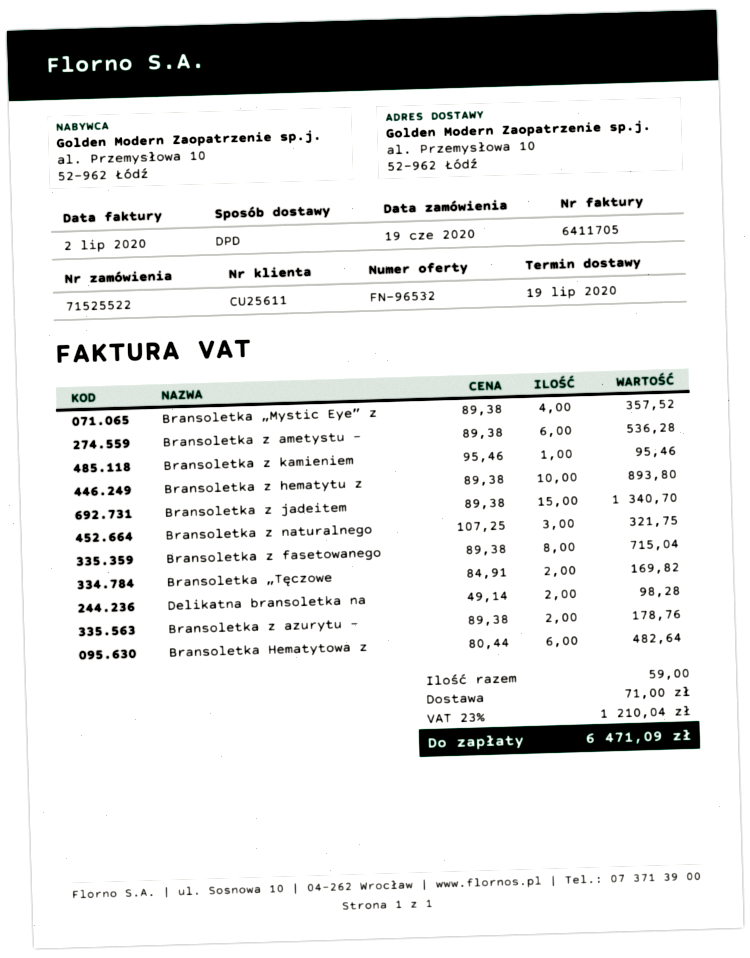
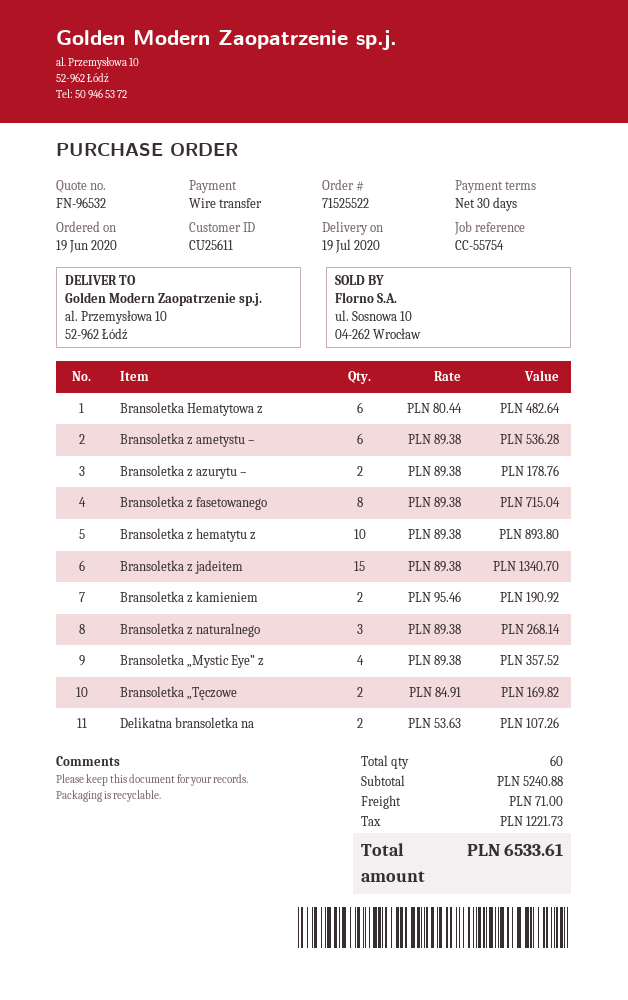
Bransoletka z kamieniem: 1 x 95.46 = 95.46 -> 2 x 95.46 = 190.92
Bransoletka z naturalnego: 3 x 107.25 = 321.75 -> 3 x 89.38 = 268.14
Delikatna bransoletka na: 2 x 49.14 = 98.28 -> 2 x 53.63 = 107.26
total quantity: 59 -> 60
tax: 1210.04 -> 1221.73
total: 6471.09 -> 6533.61

